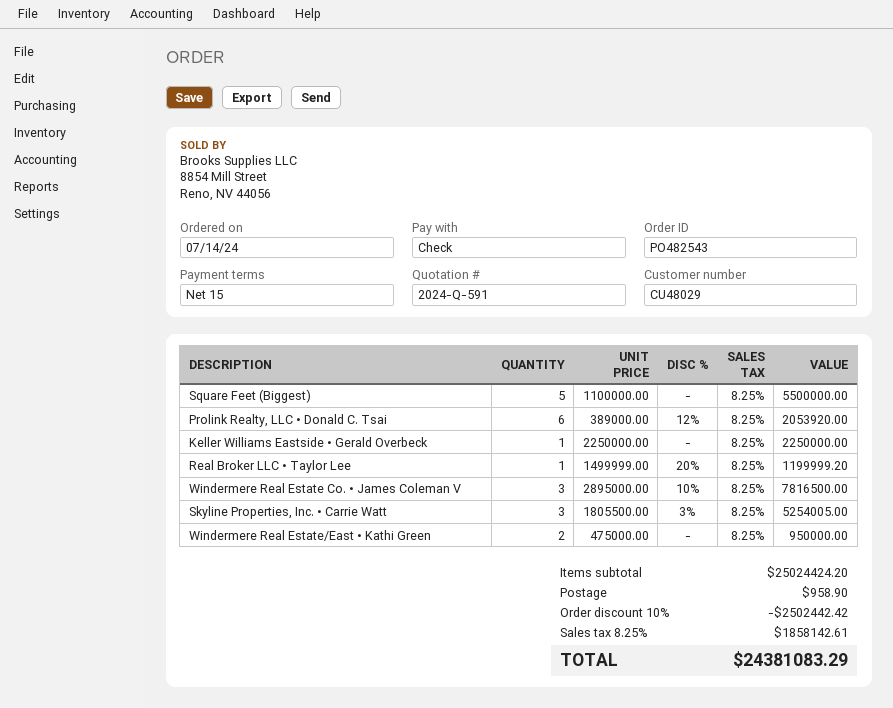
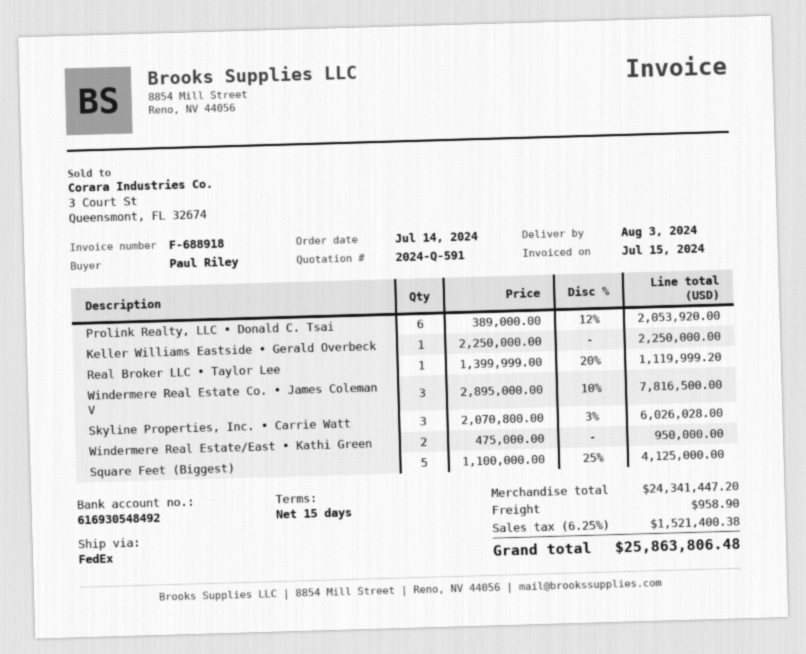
Square Feet (Biggest): 5 x 1100000.00 = 5500000.00 -> 5 x 1100000.00 - 25% = 4125000.00
Real Broker LLC • Taylor Lee: 1 x 1499999.00 - 20% = 1199999.20 -> 1 x 1399999.00 - 20% = 1119999.20
Skyline Properties, Inc. • Carrie Watt: 3 x 1805500.00 - 3% = 5254005.00 -> 3 x 2070800.00 - 3% = 6026028.00
subtotal: 25024424.20 -> 24341447.20
discount: 10% = 2502442.42 -> none
tax: 8.25% = 1858142.61 -> 6.25% = 1521400.38
total: 24381083.29 -> 25863806.48

